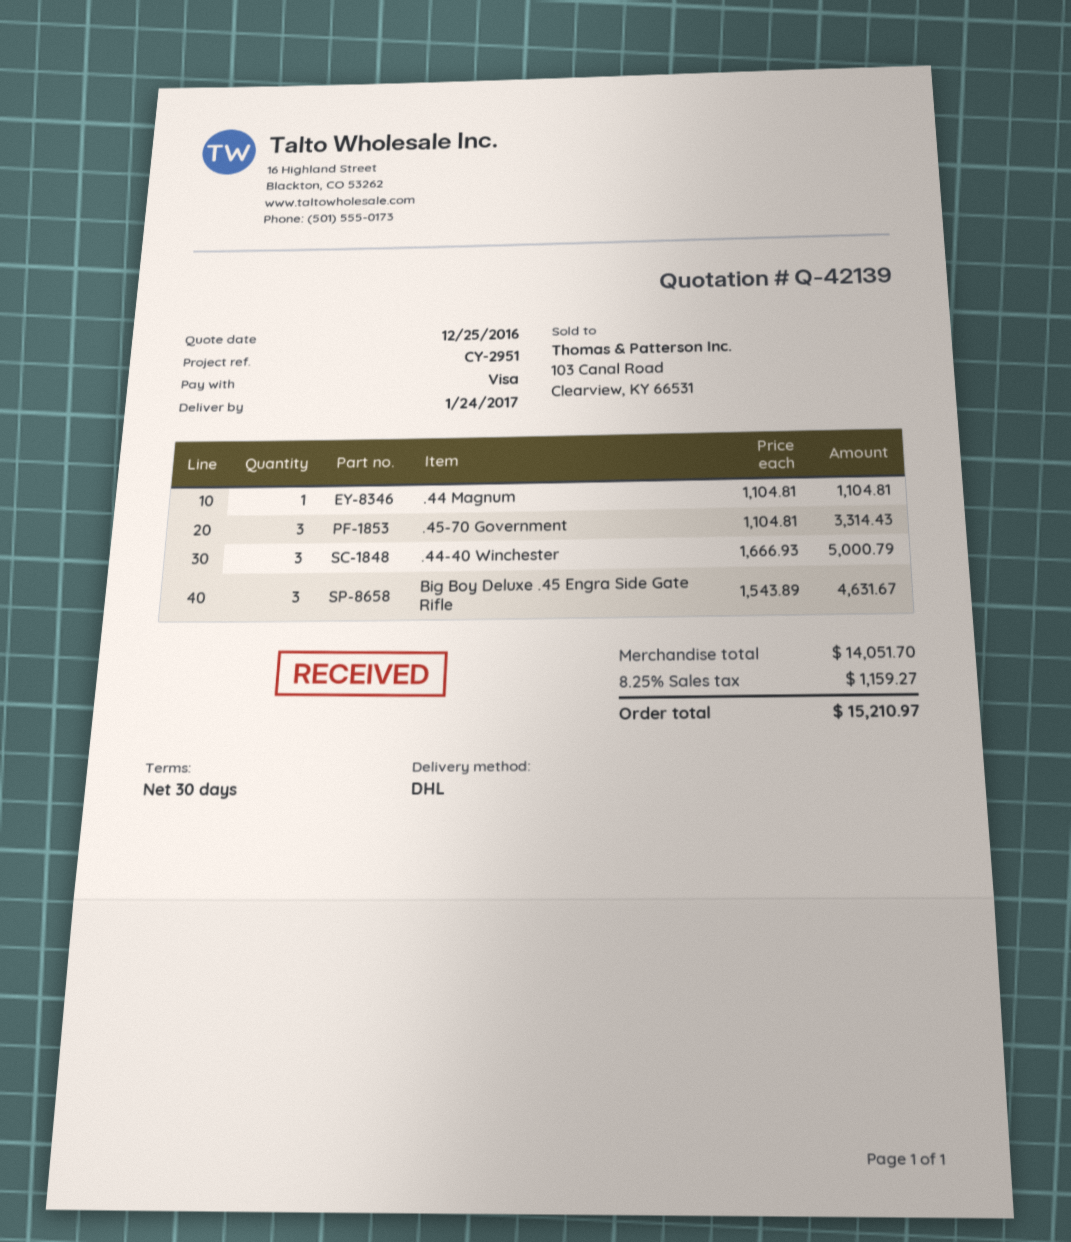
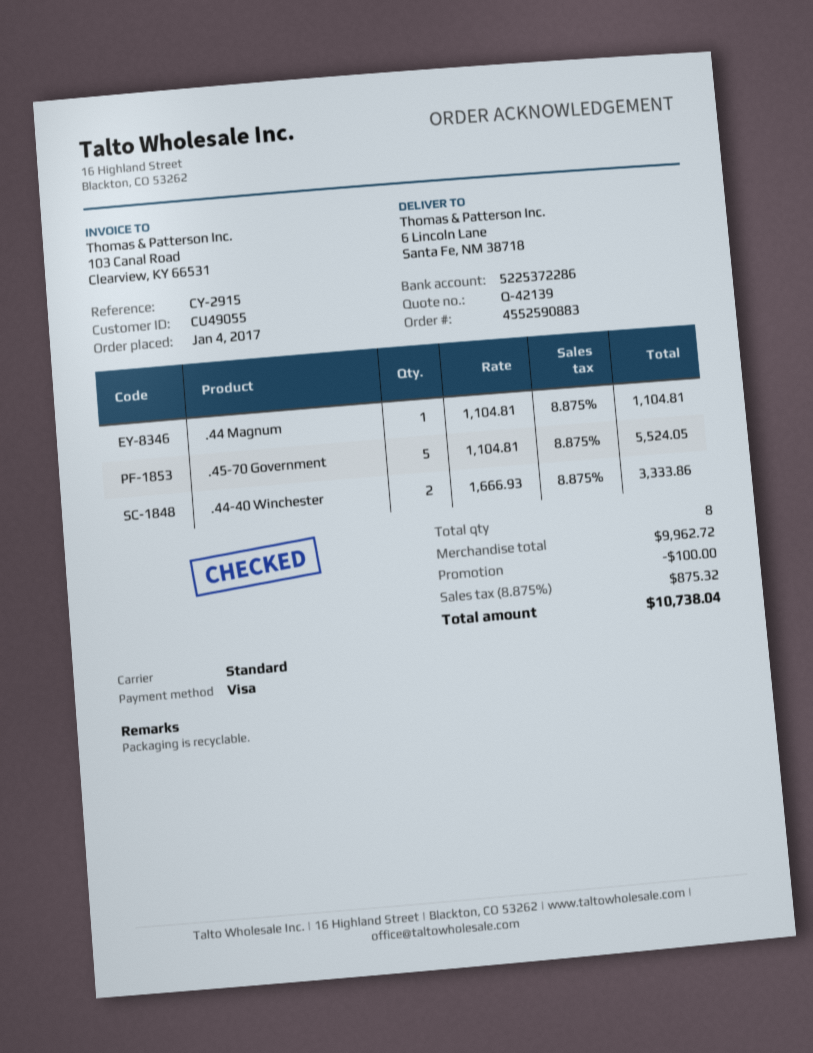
reference: CY-2951 -> CY-2915
shipping method: DHL -> standard
.45-70 Government: 3 x 1104.81 = 3314.43 -> 5 x 1104.81 = 5524.05
.44-40 Winchester: 3 x 1666.93 = 5000.79 -> 2 x 1666.93 = 3333.86
Big Boy Deluxe .45 Engra Side Gate Rifle: 3 x 1543.89 = 4631.67 -> none
subtotal: 14051.70 -> 9962.72
discount: none -> 100.00
tax: 8.25% = 1159.27 -> 8.875% = 875.32
total: 15210.97 -> 10738.04

